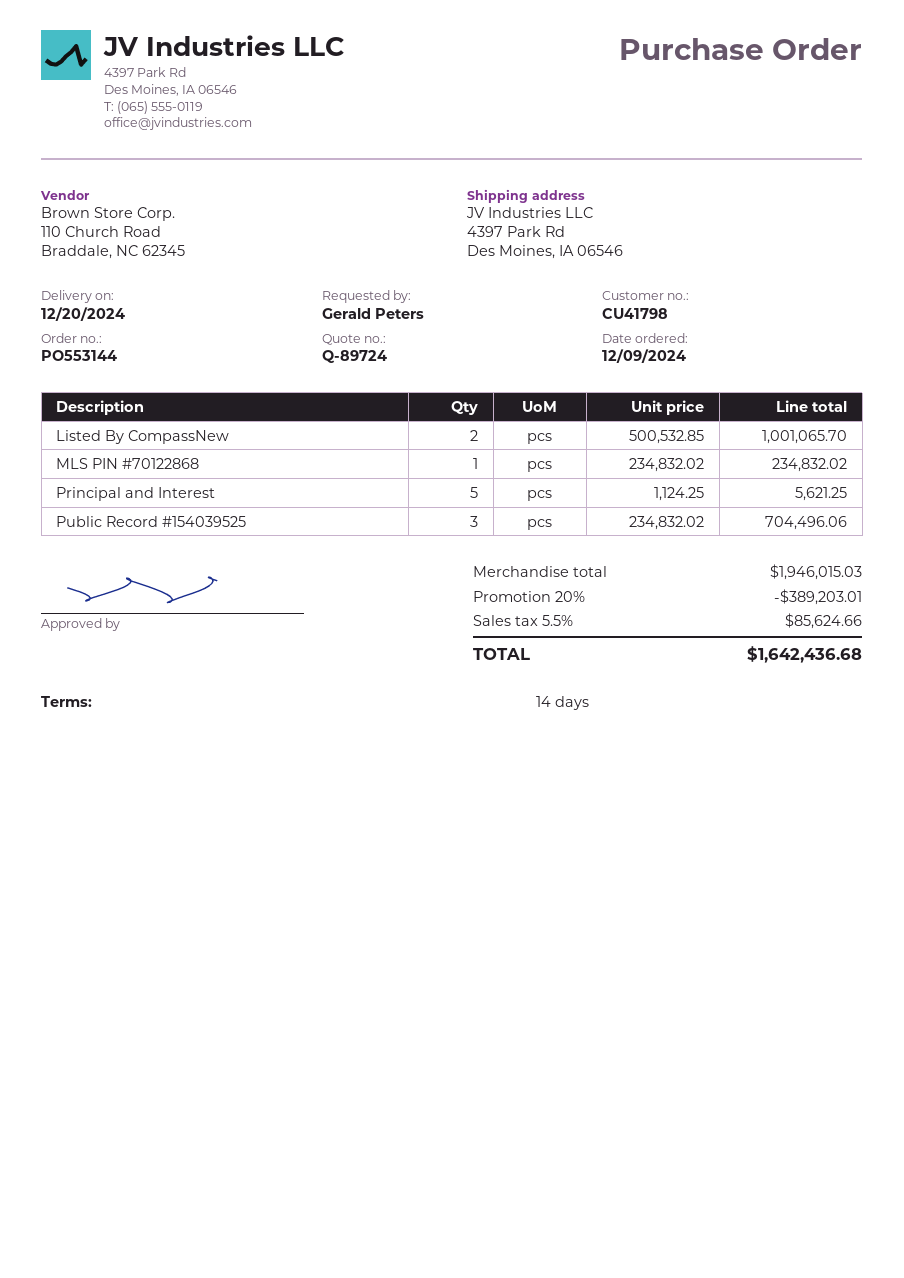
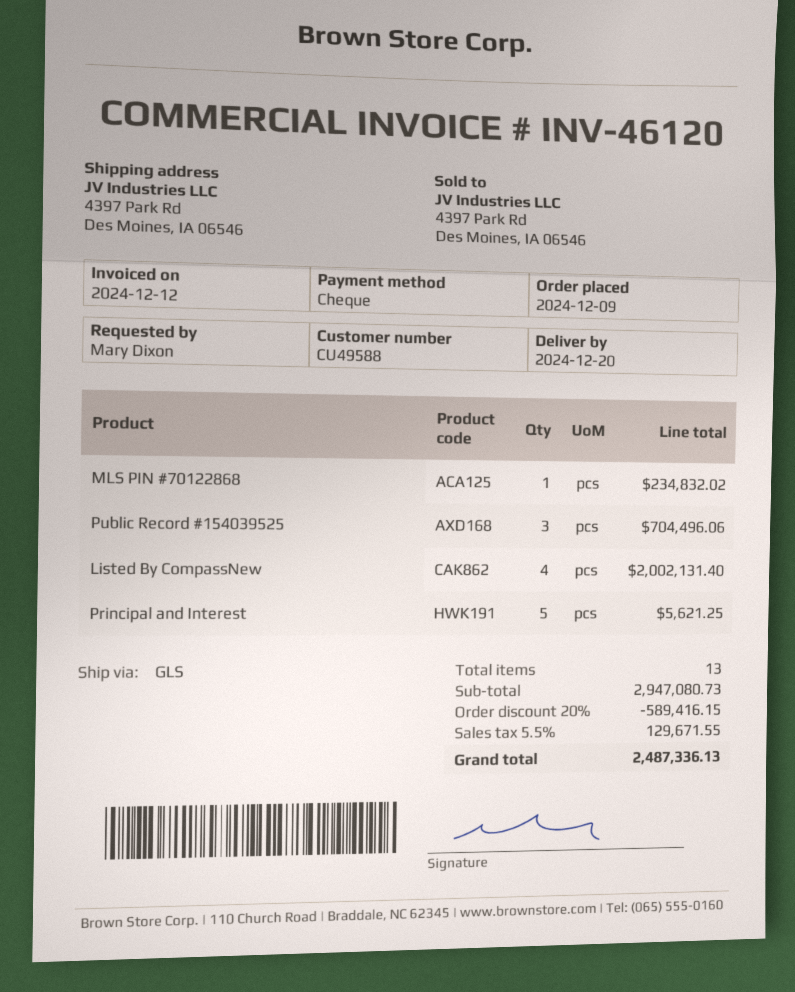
customer number: CU41798 -> CU49588
ordered by: Gerald Peters -> Mary Dixon
Listed By CompassNew: 2 for 1001065.70 -> 4 for 2002131.40
subtotal: 1946015.03 -> 2947080.73
discount: 20% = 389203.01 -> 20% = 589416.15
tax: 5.5% = 85624.66 -> 5.5% = 129671.55
total: 1642436.68 -> 2487336.13

